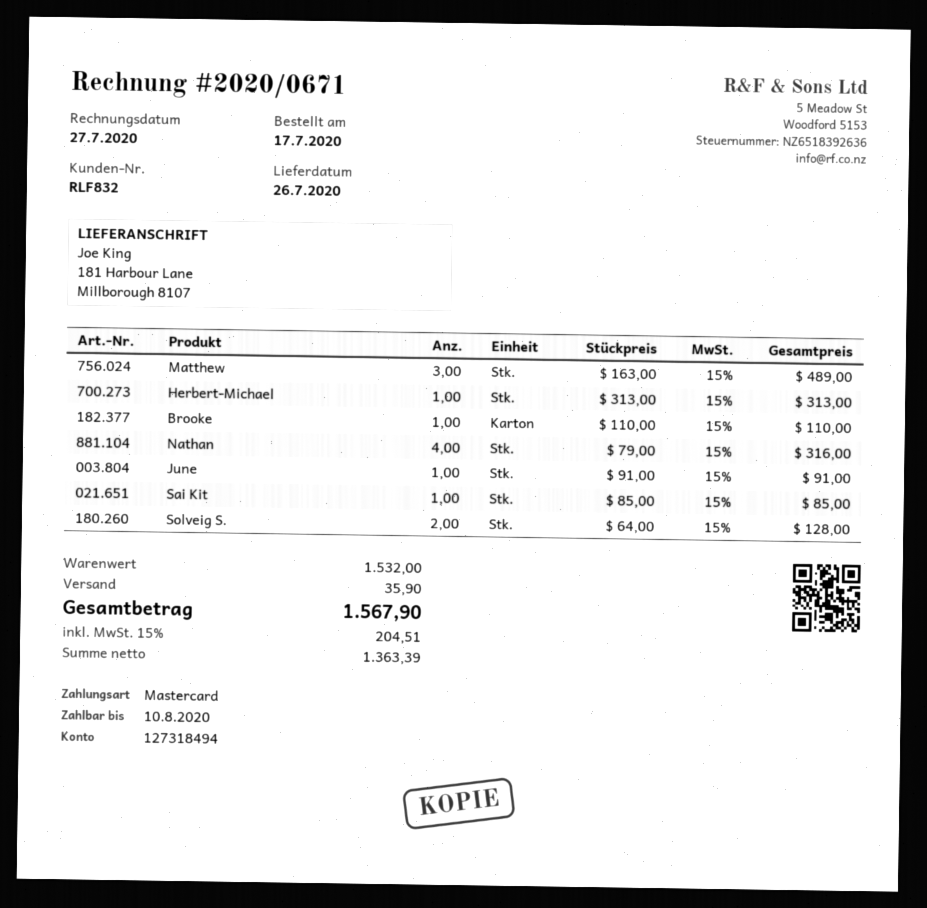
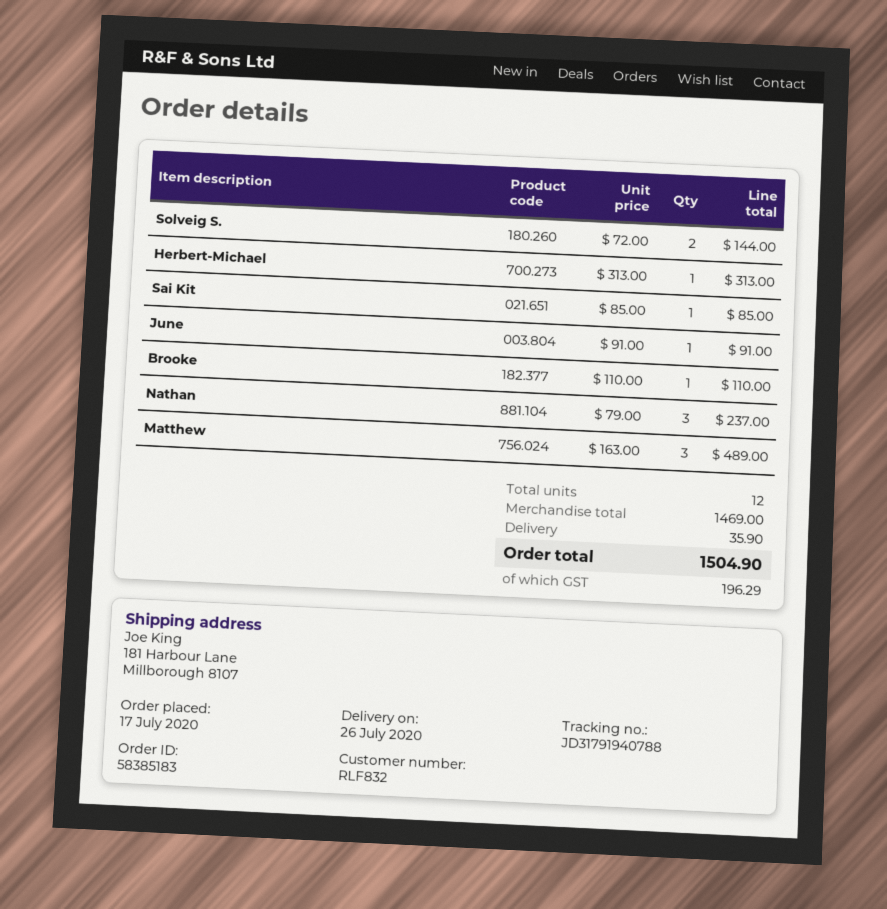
Nathan: 4 x 79.00 = 316.00 -> 3 x 79.00 = 237.00
Solveig S.: 2 x 64.00 = 128.00 -> 2 x 72.00 = 144.00
subtotal: 1532.00 -> 1469.00
tax: 204.51 -> 196.29
total: 1567.90 -> 1504.90

